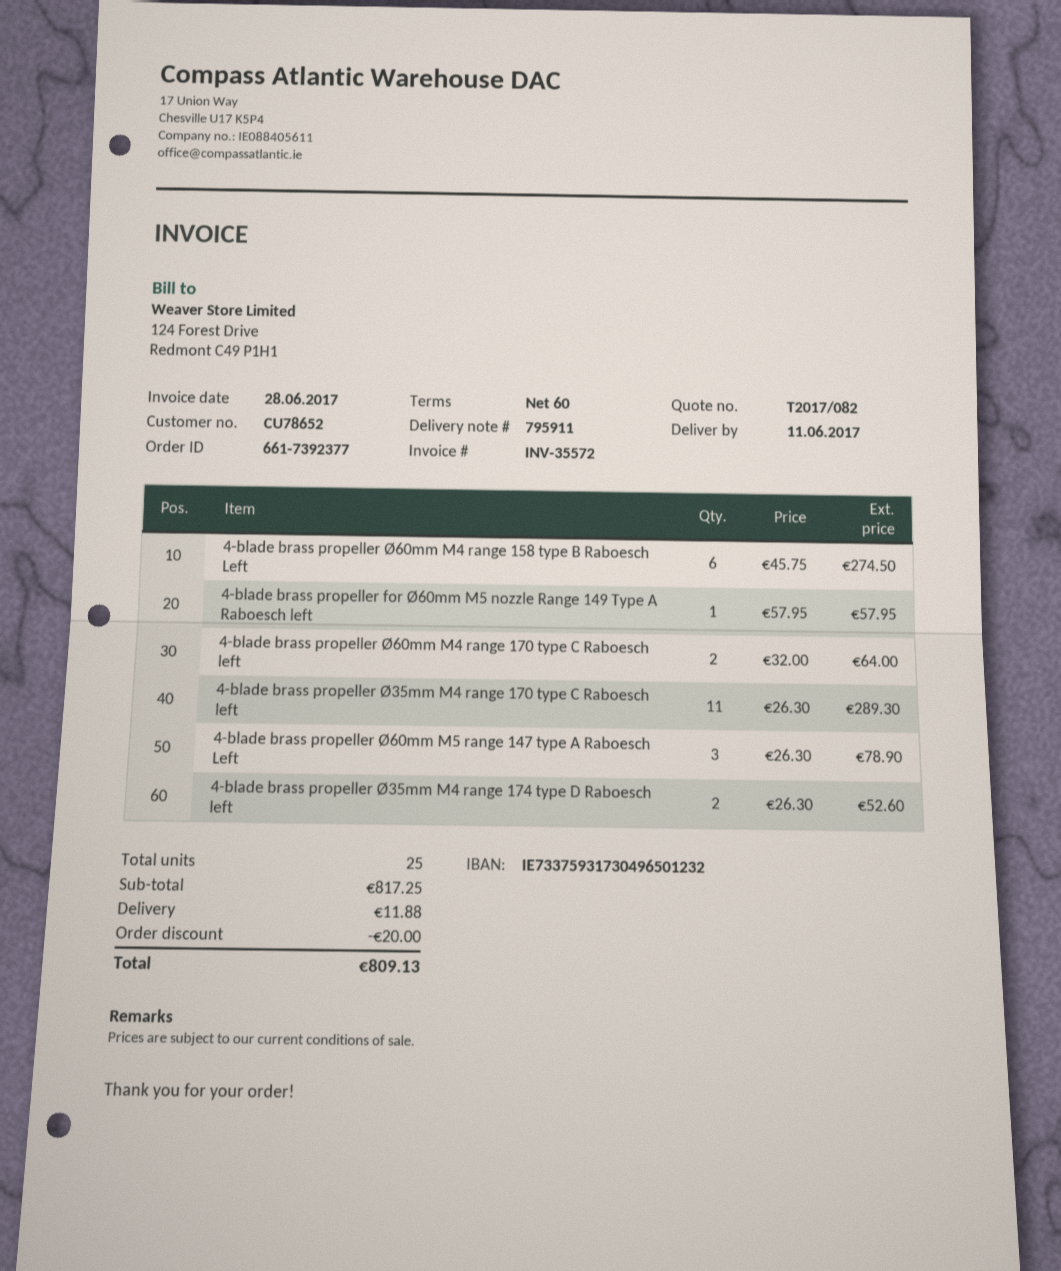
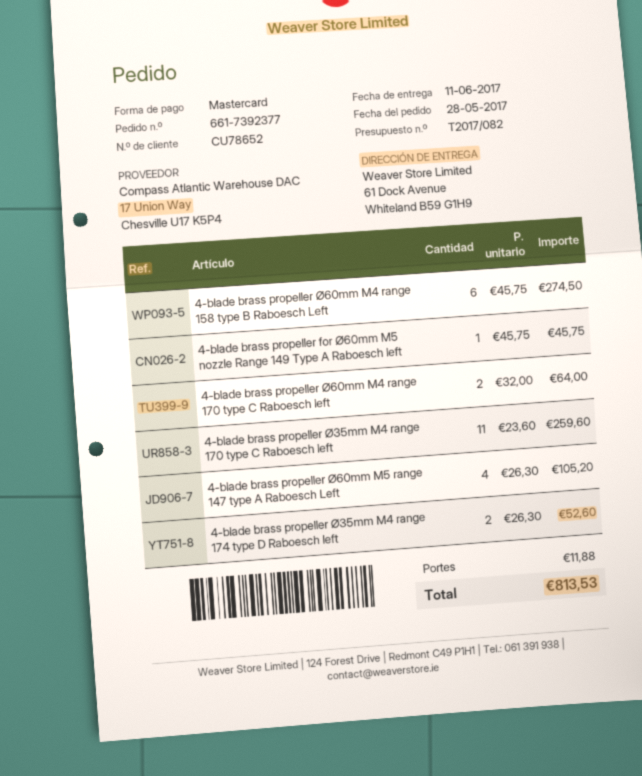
4-blade brass propeller for Ø60mm M5 nozzle Range 149 Type A Raboesch left: 1 x 57.95 = 57.95 -> 1 x 45.75 = 45.75
4-blade brass propeller Ø35mm M4 range 170 type C Raboesch left: 11 x 26.30 = 289.30 -> 11 x 23.60 = 259.60
4-blade brass propeller Ø60mm M5 range 147 type A Raboesch Left: 3 x 26.30 = 78.90 -> 4 x 26.30 = 105.20
discount: 20.00 -> none
total: 809.13 -> 813.53

